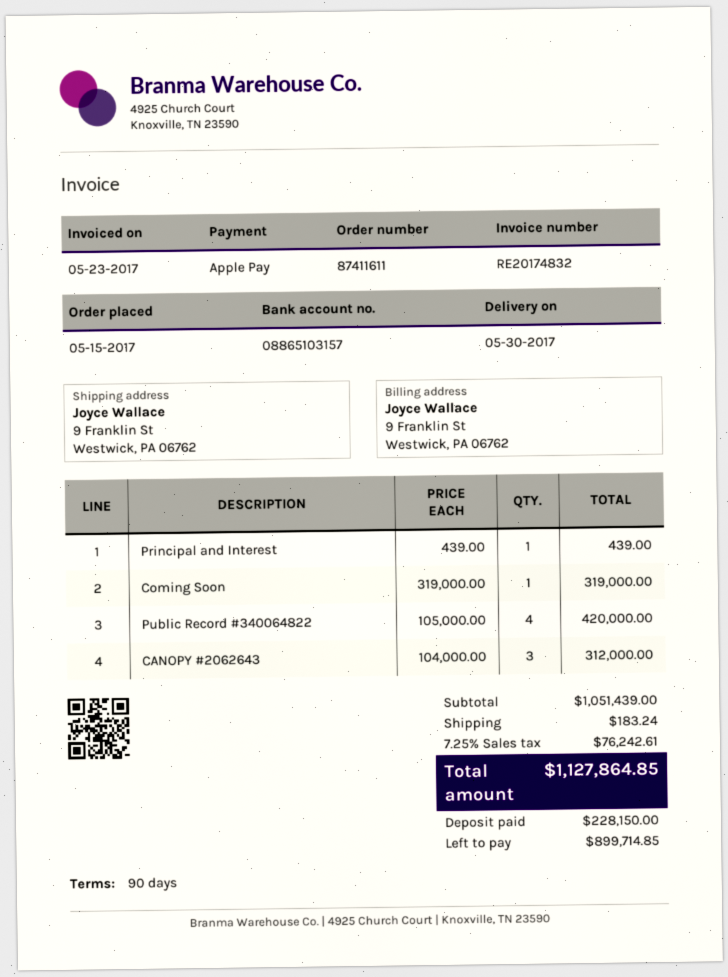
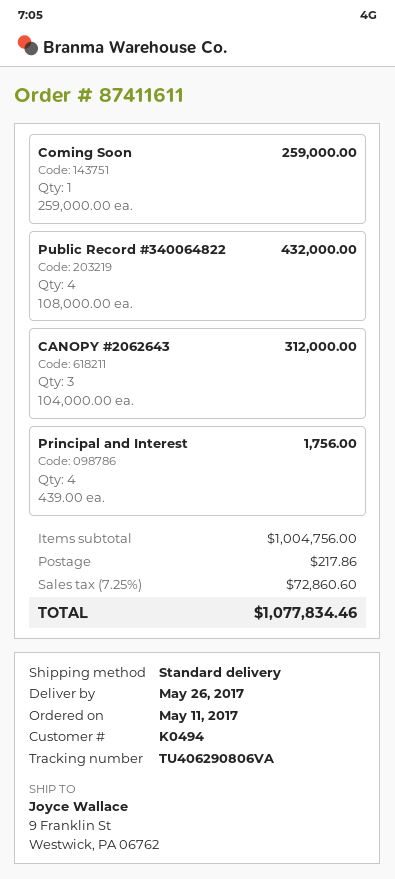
order date: 2017-05-15 -> 2017-05-11
delivery date: 2017-05-30 -> 2017-05-26
Principal and Interest: 1 x 439.00 = 439.00 -> 4 x 439.00 = 1756.00
Coming Soon: 1 x 319000.00 = 319000.00 -> 1 x 259000.00 = 259000.00
Public Record #340064822: 4 x 105000.00 = 420000.00 -> 4 x 108000.00 = 432000.00
subtotal: 1051439.00 -> 1004756.00
shipping: 183.24 -> 217.86
tax: 7.25% = 76242.61 -> 7.25% = 72860.60
total: 1127864.85 -> 1077834.46

